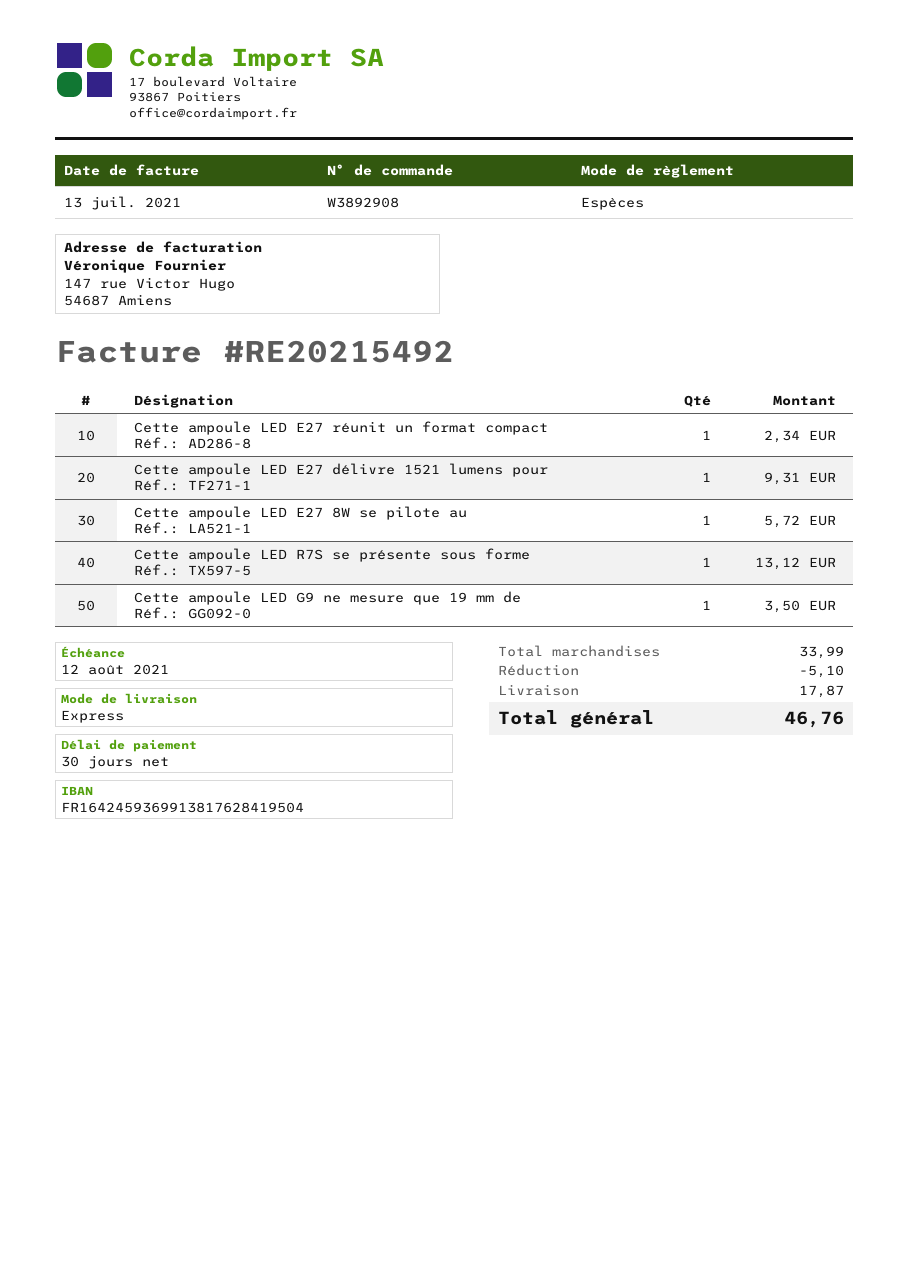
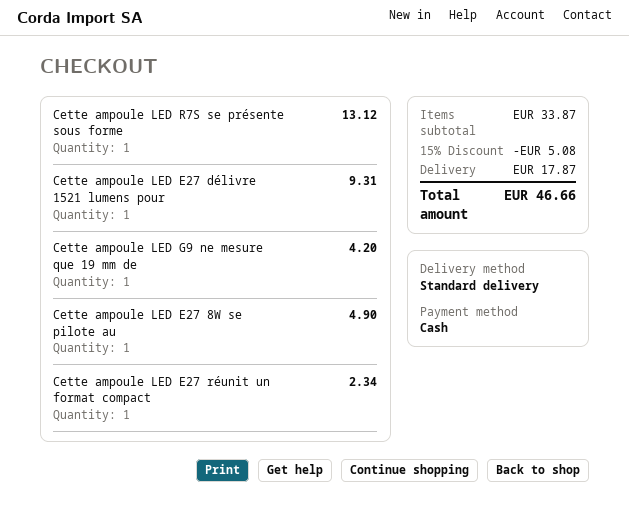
shipping method: express -> standard
Cette ampoule LED E27 8W se pilote au: 1 for 5.72 -> 1 for 4.90
Cette ampoule LED G9 ne mesure que 19 mm de: 1 for 3.50 -> 1 for 4.20
subtotal: 33.99 -> 33.87
discount: 5.10 -> 5.08
total: 46.76 -> 46.66

